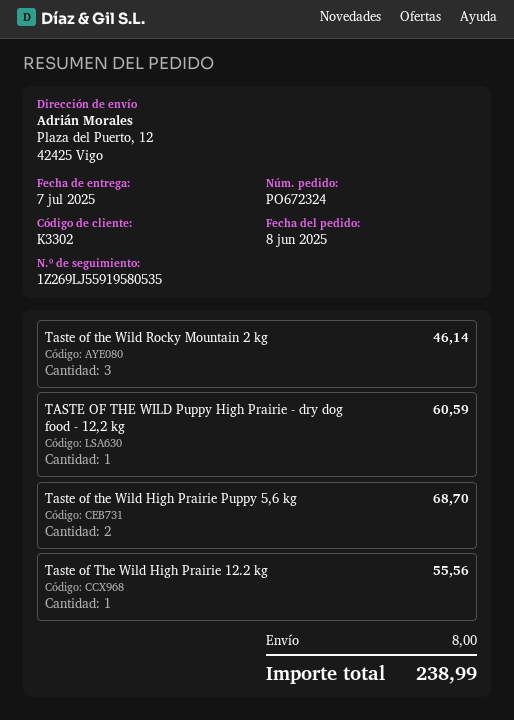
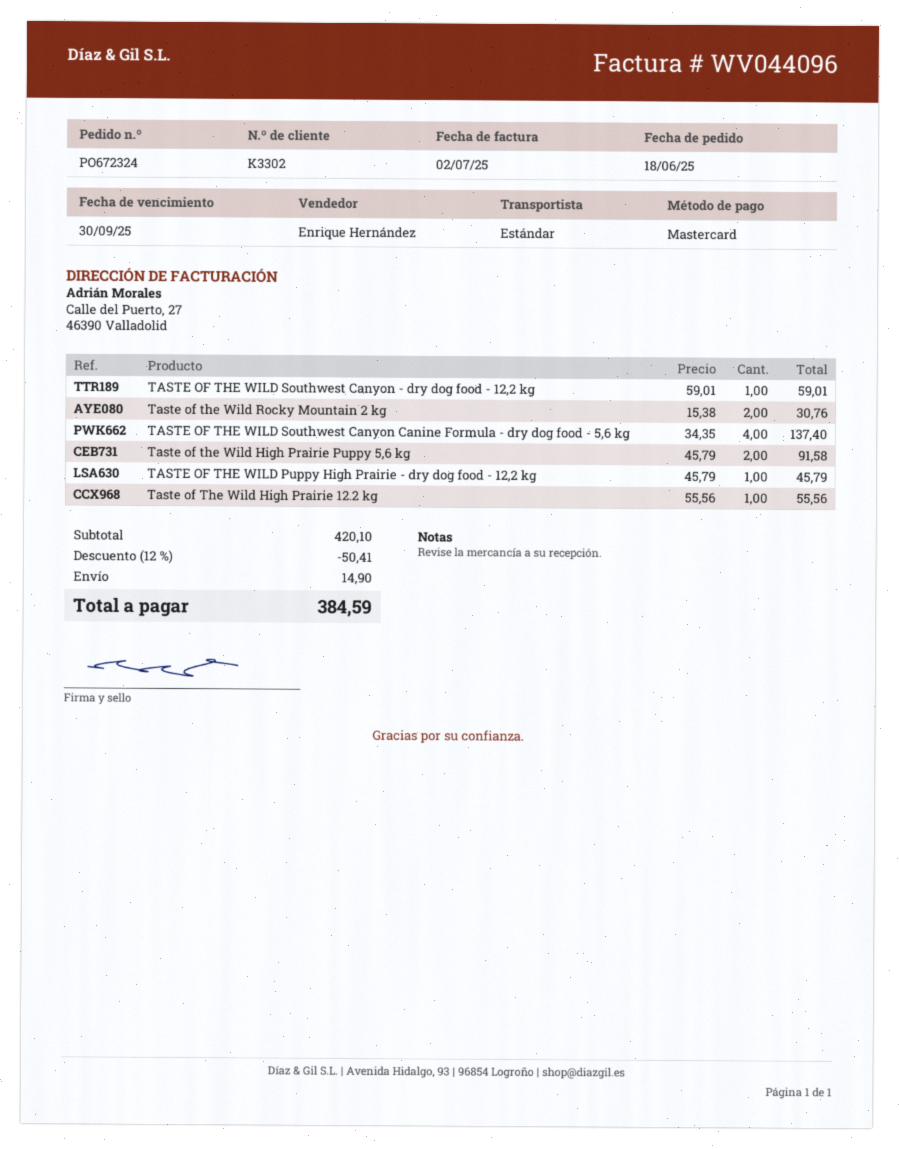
order date: 2025-06-08 -> 2025-06-18
Taste of the Wild Rocky Mountain 2 kg: 3 for 46.14 -> 2 for 30.76
TASTE OF THE WILD Puppy High Prairie - dry dog food - 12,2 kg: 1 for 60.59 -> 1 for 45.79
Taste of the Wild High Prairie Puppy 5,6 kg: 2 for 68.70 -> 2 for 91.58
TASTE OF THE WILD Southwest Canyon - dry dog food - 12,2 kg: none -> 1 for 59.01
TASTE OF THE WILD Southwest Canyon Canine Formula - dry dog food - 5,6 kg: none -> 4 for 137.40
discount: none -> 12% = 50.41
shipping: 8.00 -> 14.90
total: 238.99 -> 384.59

